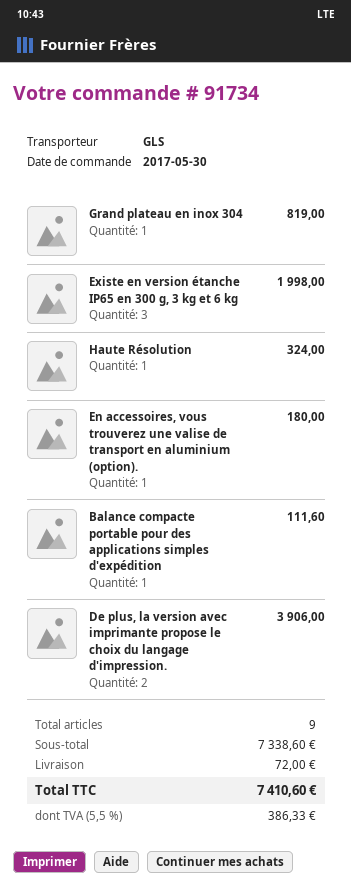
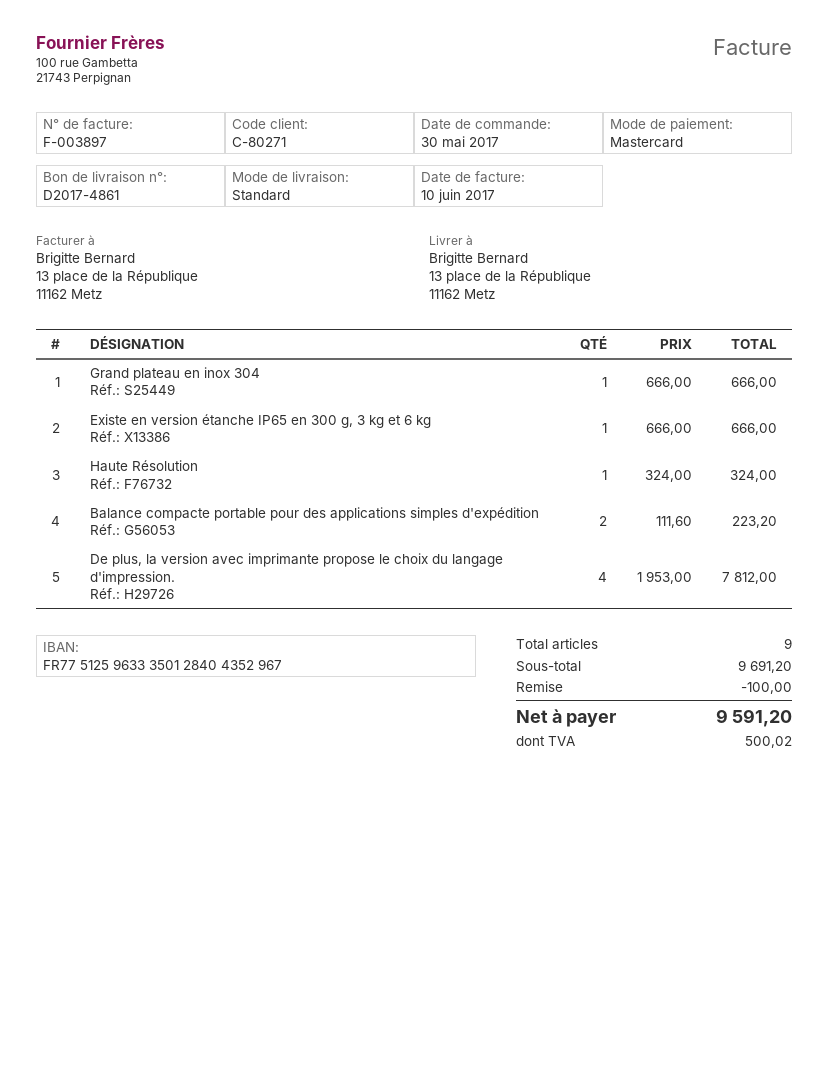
shipping method: GLS -> standard
Grand plateau en inox 304: 1 for 819.00 -> 1 for 666.00
Existe en version étanche IP65 en 300 g, 3 kg et 6 kg: 3 for 1998.00 -> 1 for 666.00
En accessoires, vous trouverez une valise de transport en aluminium (option).: 1 for 180.00 -> none
Balance compacte portable pour des applications simples d'expédition: 1 for 111.60 -> 2 for 223.20
De plus, la version avec imprimante propose le choix du langage d'impression.: 2 for 3906.00 -> 4 for 7812.00
subtotal: 7338.60 -> 9691.20
discount: none -> 100.00
shipping: 72.00 -> none
tax: 386.33 -> 500.02
total: 7410.60 -> 9591.20

